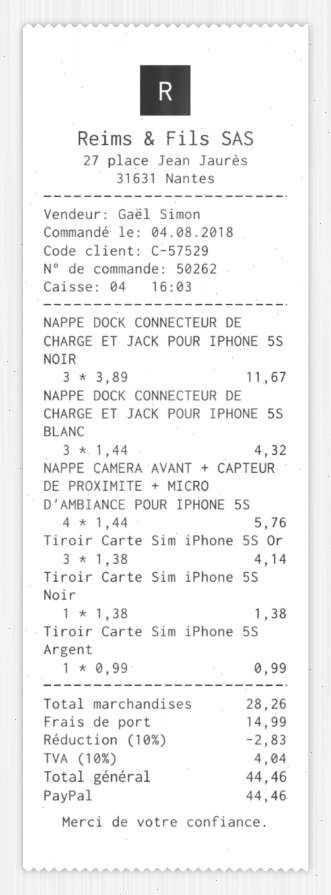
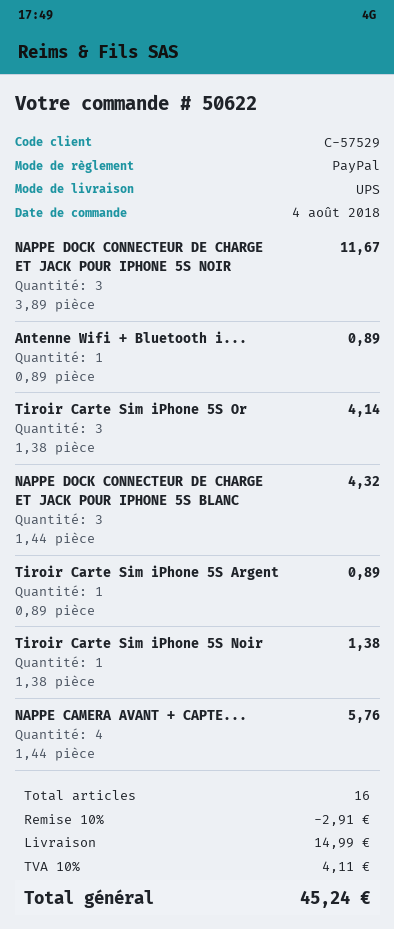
order number: 50262 -> 50622
Tiroir Carte Sim iPhone 5S Argent: 1 x 0.99 = 0.99 -> 1 x 0.89 = 0.89
Antenne Wifi + Bluetooth i...: none -> 1 x 0.89 = 0.89
discount: 10% = 2.83 -> 10% = 2.91
tax: 10% = 4.04 -> 10% = 4.11
total: 44.46 -> 45.24

